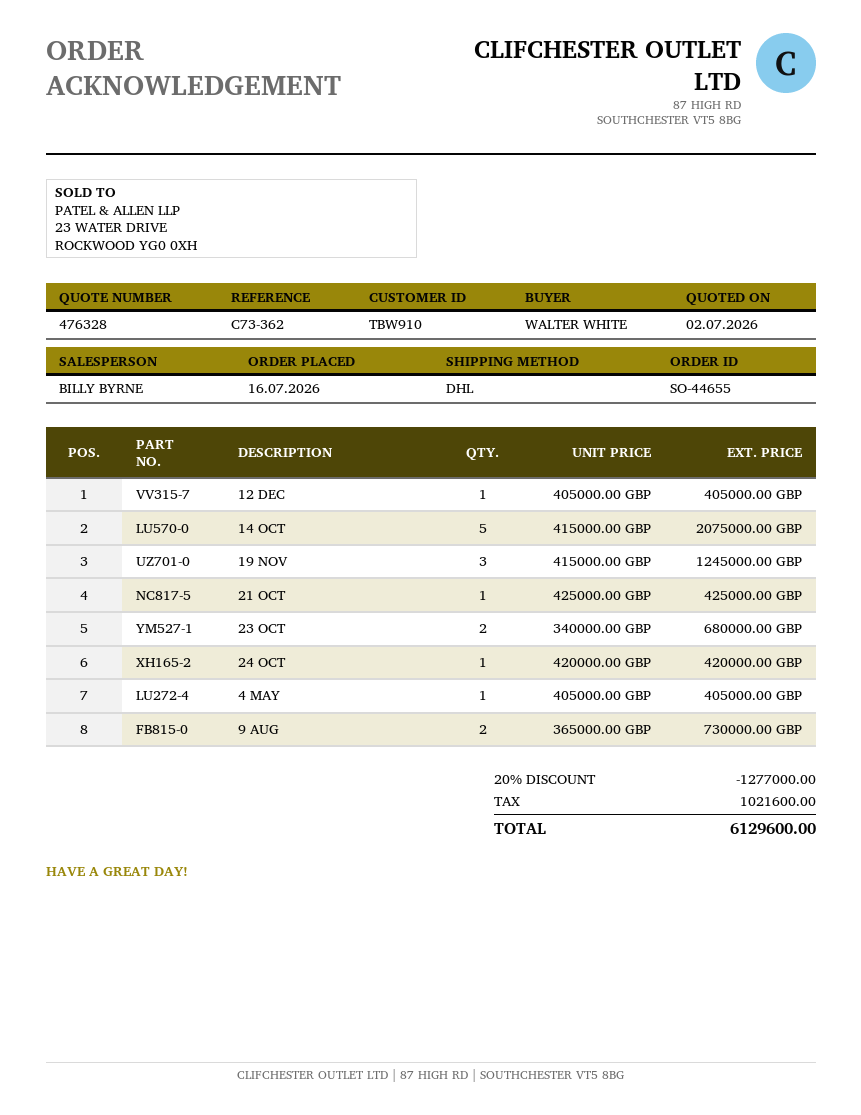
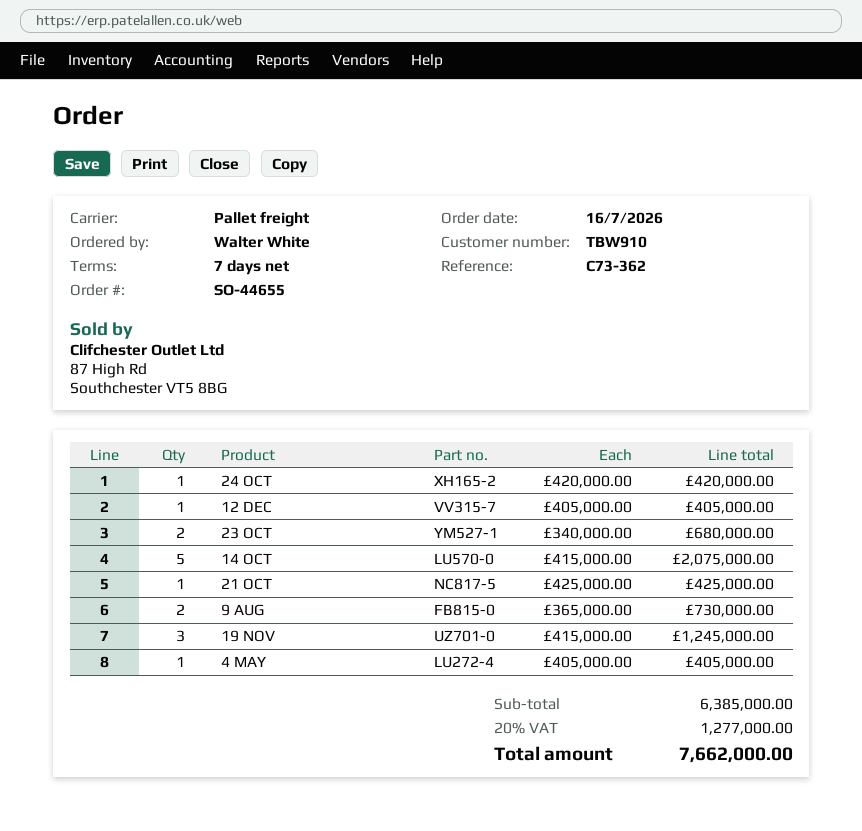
shipping method: DHL -> pallet freight
discount: 20% = 1277000.00 -> none
tax: 1021600.00 -> 1277000.00
total: 6129600.00 -> 7662000.00

